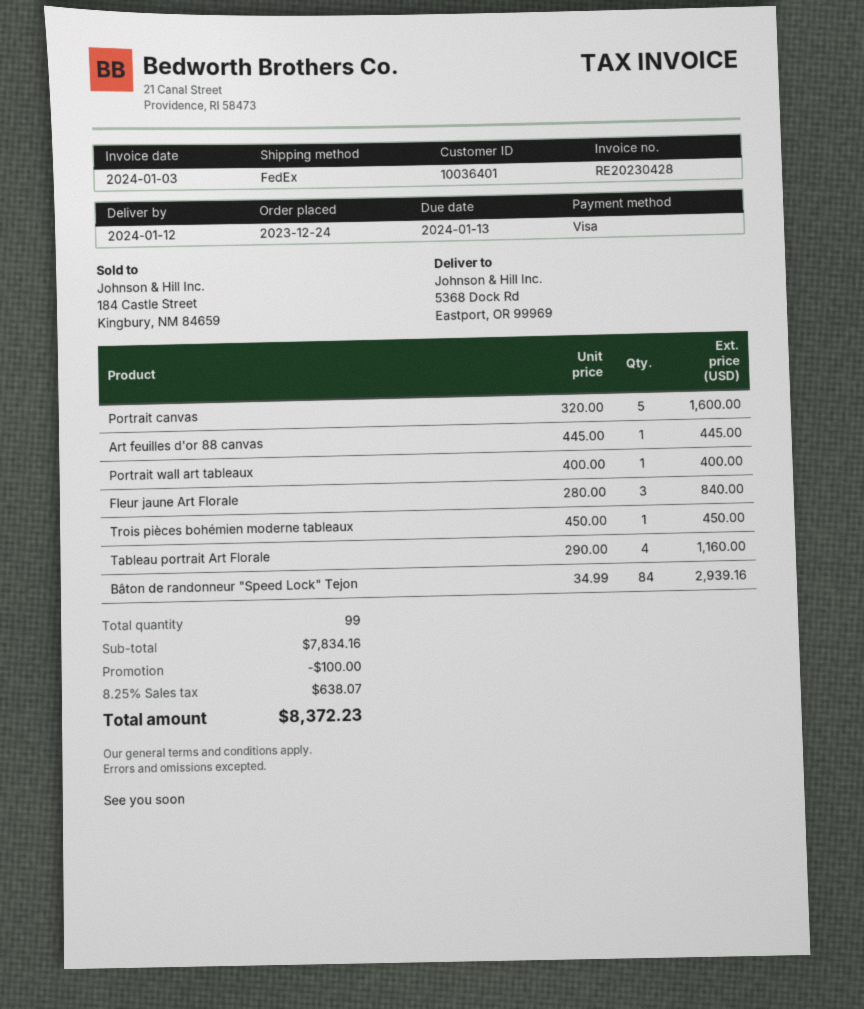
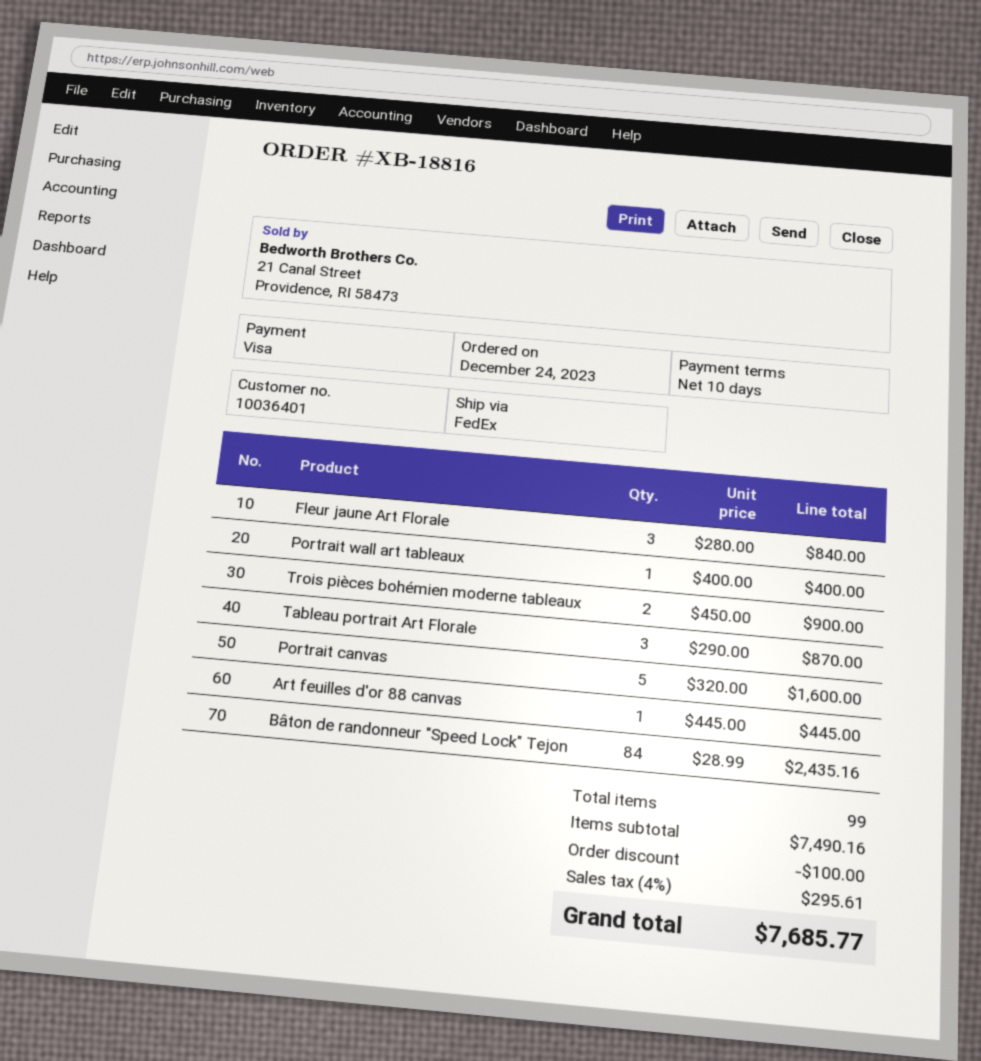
Trois pièces bohémien moderne tableaux: 1 x 450.00 = 450.00 -> 2 x 450.00 = 900.00
Tableau portrait Art Florale: 4 x 290.00 = 1160.00 -> 3 x 290.00 = 870.00
Bâton de randonneur "Speed Lock" Tejon: 84 x 34.99 = 2939.16 -> 84 x 28.99 = 2435.16
subtotal: 7834.16 -> 7490.16
tax: 8.25% = 638.07 -> 4% = 295.61
total: 8372.23 -> 7685.77

